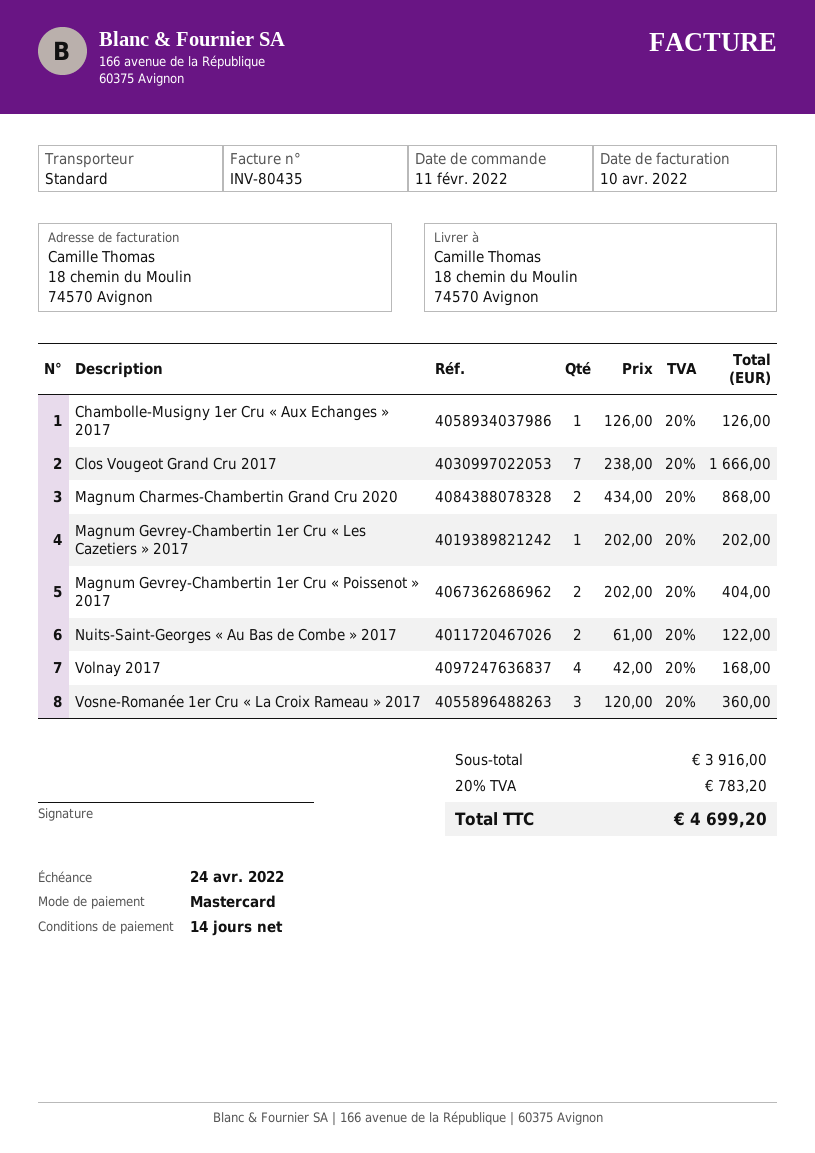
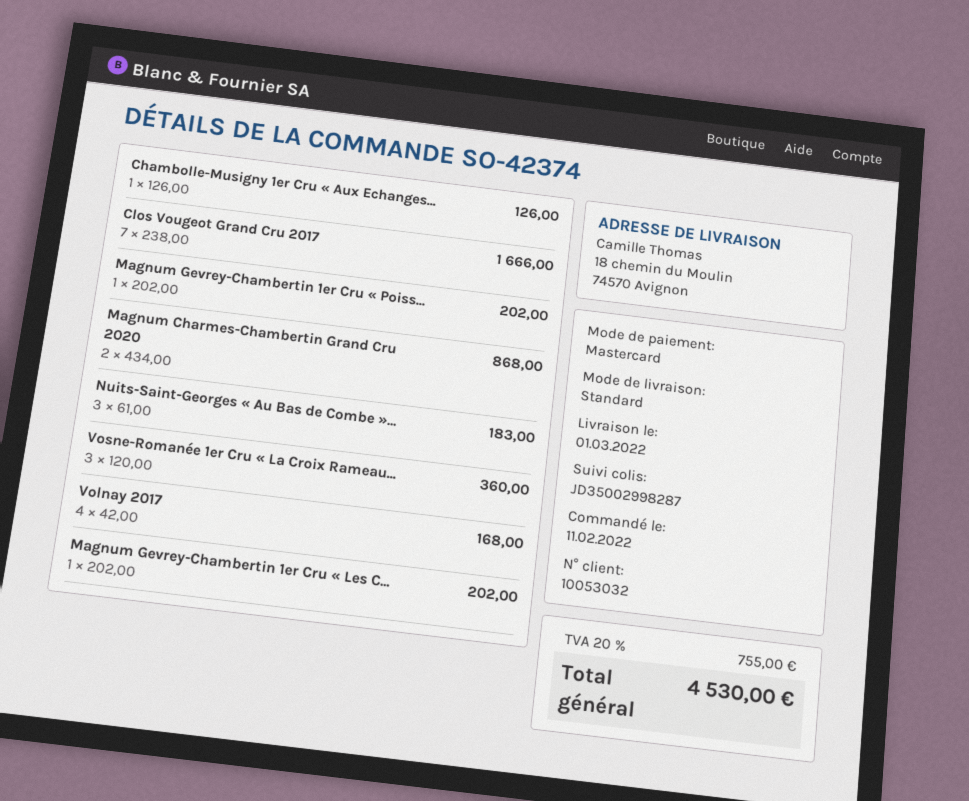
Magnum Gevrey-Chambertin 1er Cru « Poissenot » 2017: 2 x 202.00 = 404.00 -> 1 x 202.00 = 202.00
Nuits-Saint-Georges « Au Bas de Combe » 2017: 2 x 61.00 = 122.00 -> 3 x 61.00 = 183.00
tax: 20% = 783.20 -> 20% = 755.00
total: 4699.20 -> 4530.00

